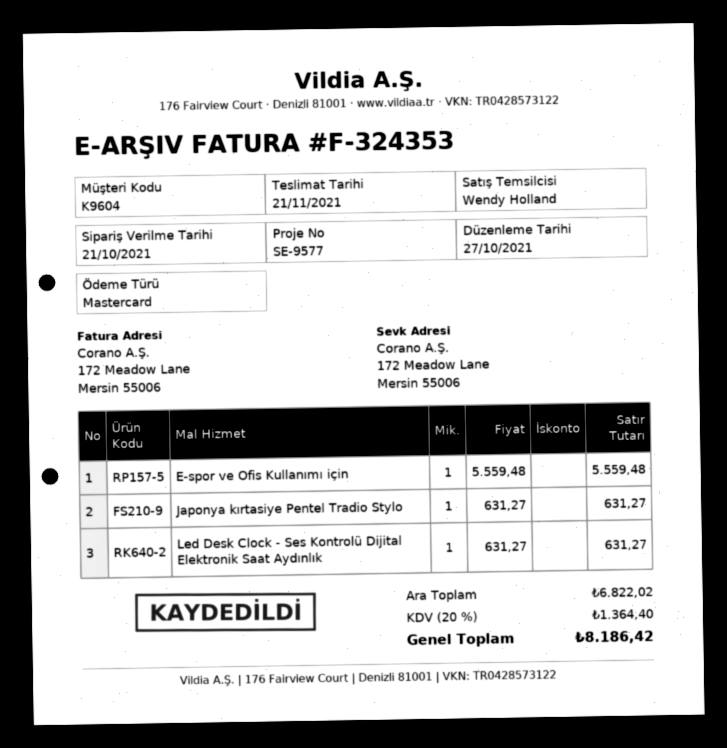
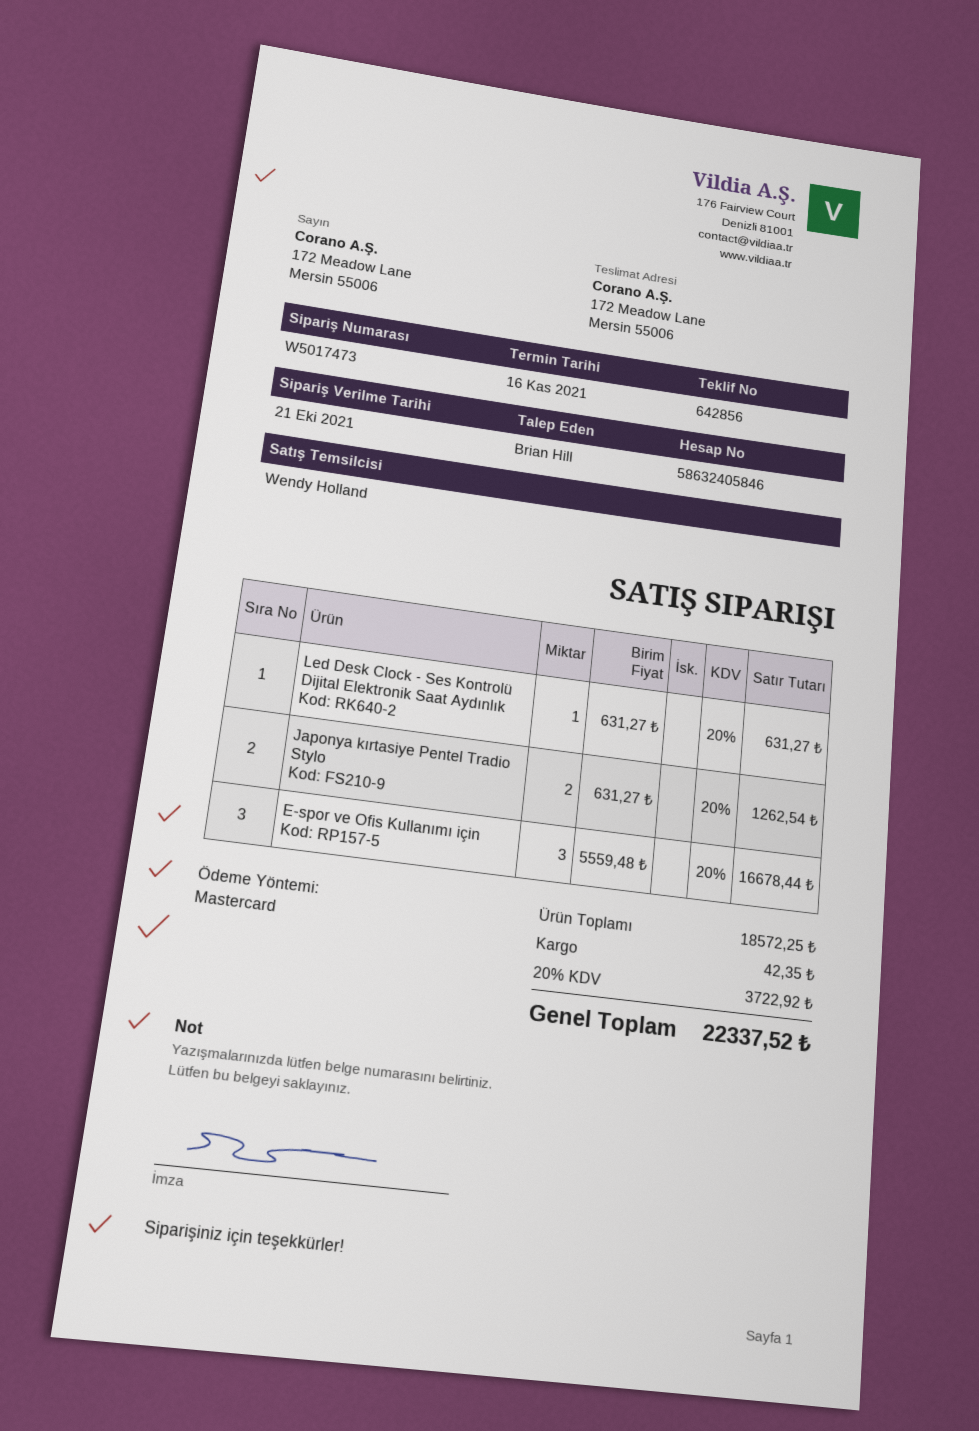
delivery date: 2021-11-21 -> 2021-11-16
E-spor ve Ofis Kullanımı için: 1 x 5559.48 = 5559.48 -> 3 x 5559.48 = 16678.44
Japonya kırtasiye Pentel Tradio Stylo: 1 x 631.27 = 631.27 -> 2 x 631.27 = 1262.54
subtotal: 6822.02 -> 18572.25
shipping: none -> 42.35
tax: 20% = 1364.40 -> 20% = 3722.92
total: 8186.42 -> 22337.52

